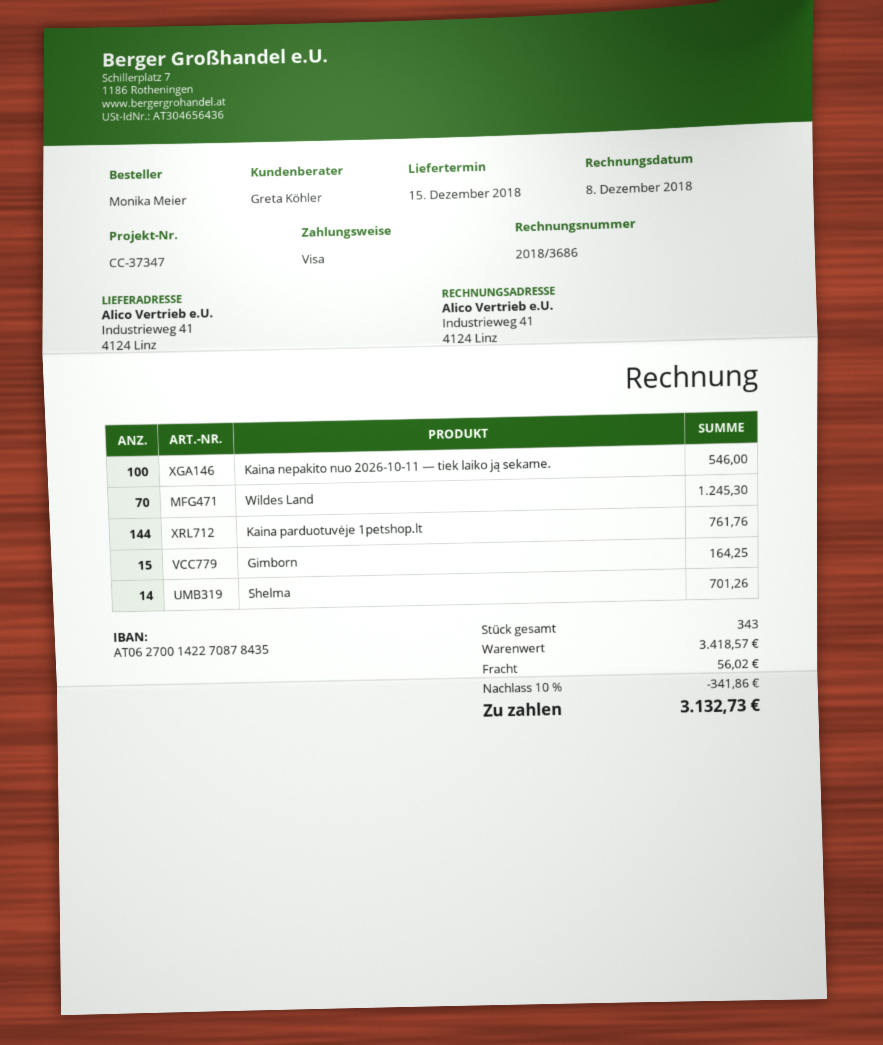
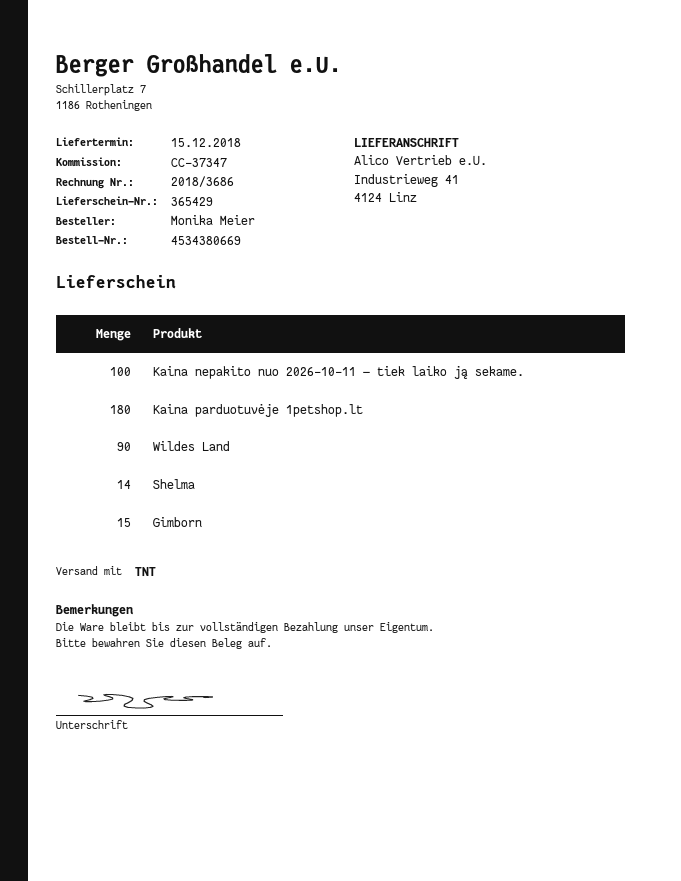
Wildes Land: 70 -> 90
Kaina parduotuvėje 1petshop.lt: 144 -> 180

